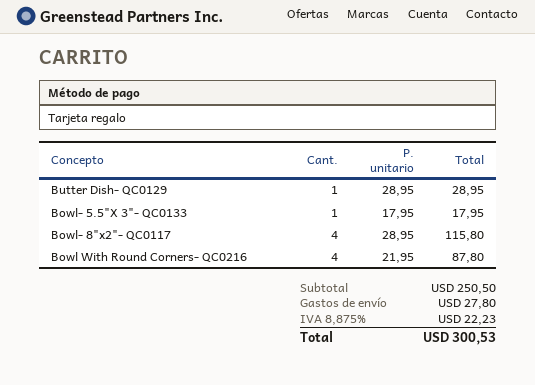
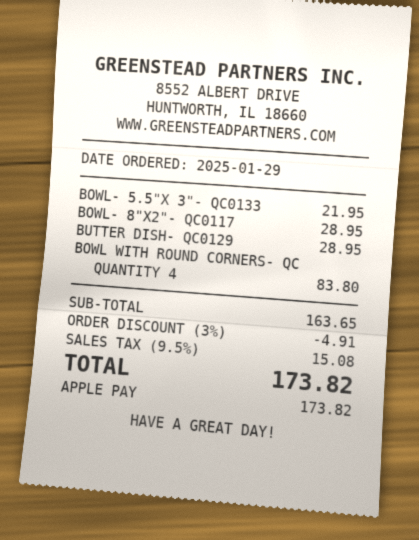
payment method: gift card -> Apple Pay
Bowl- 5.5"X 3"- QC0133: 1 for 17.95 -> 1 for 21.95
Bowl- 8"x2"- QC0117: 4 for 115.80 -> 1 for 28.95
Bowl With Round Corners- QC0216: 4 for 87.80 -> 4 for 83.80
subtotal: 250.50 -> 163.65
discount: none -> 3% = 4.91
shipping: 27.80 -> none
tax: 8.875% = 22.23 -> 9.5% = 15.08
total: 300.53 -> 173.82

